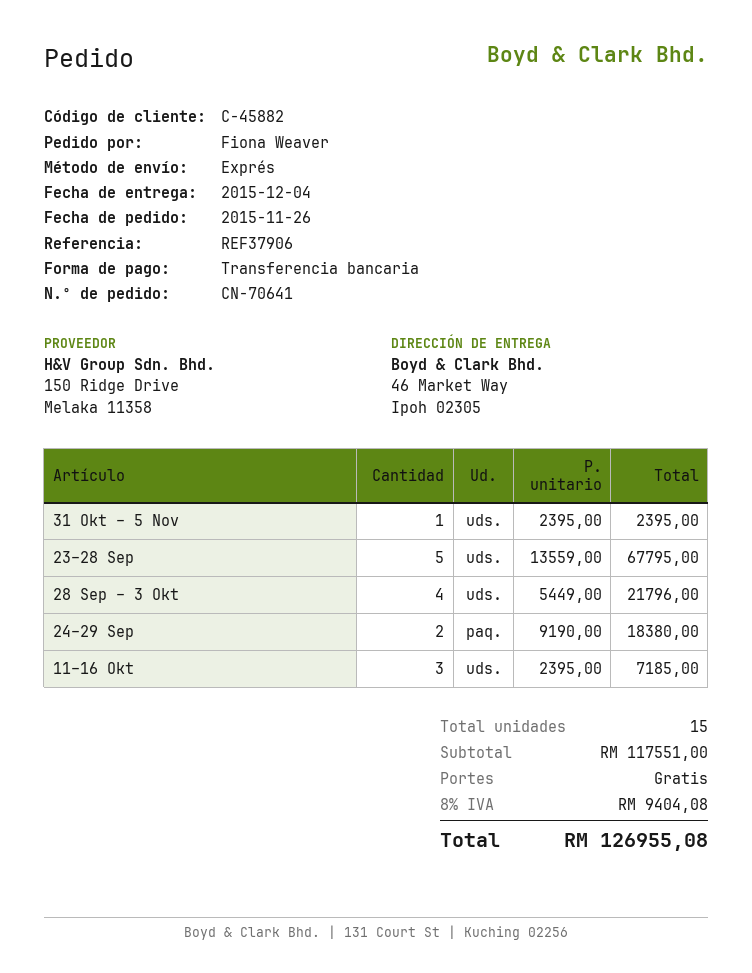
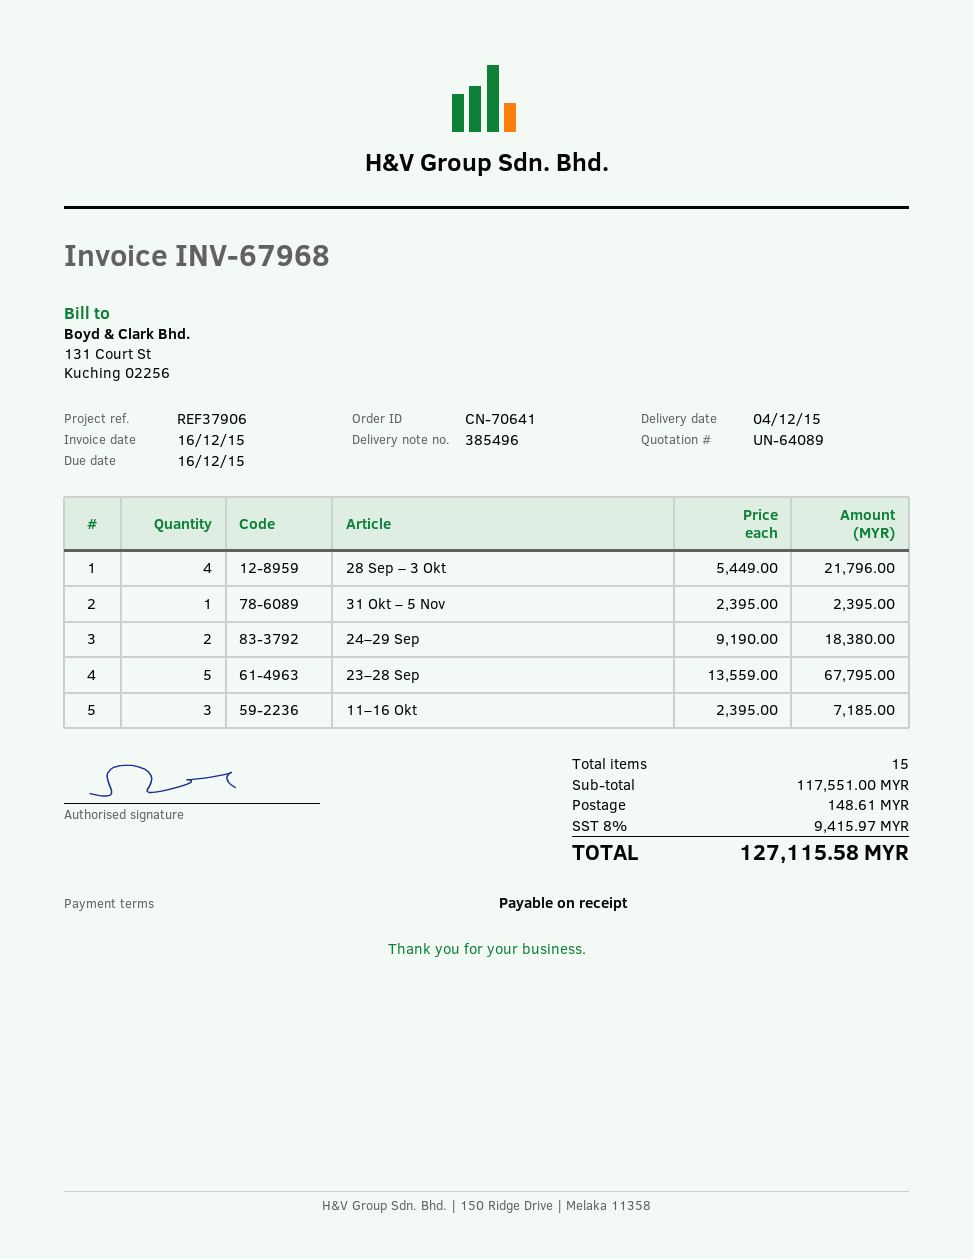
shipping: 0.00 -> 148.61
tax: 8% = 9404.08 -> 8% = 9415.97
total: 126955.08 -> 127115.58

